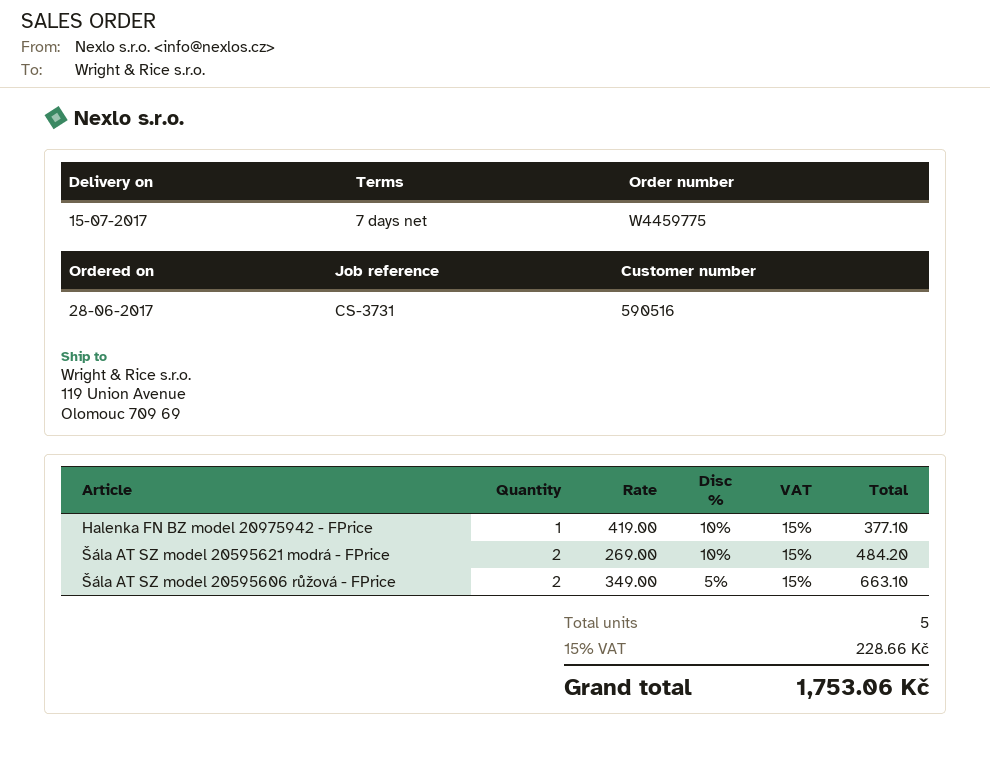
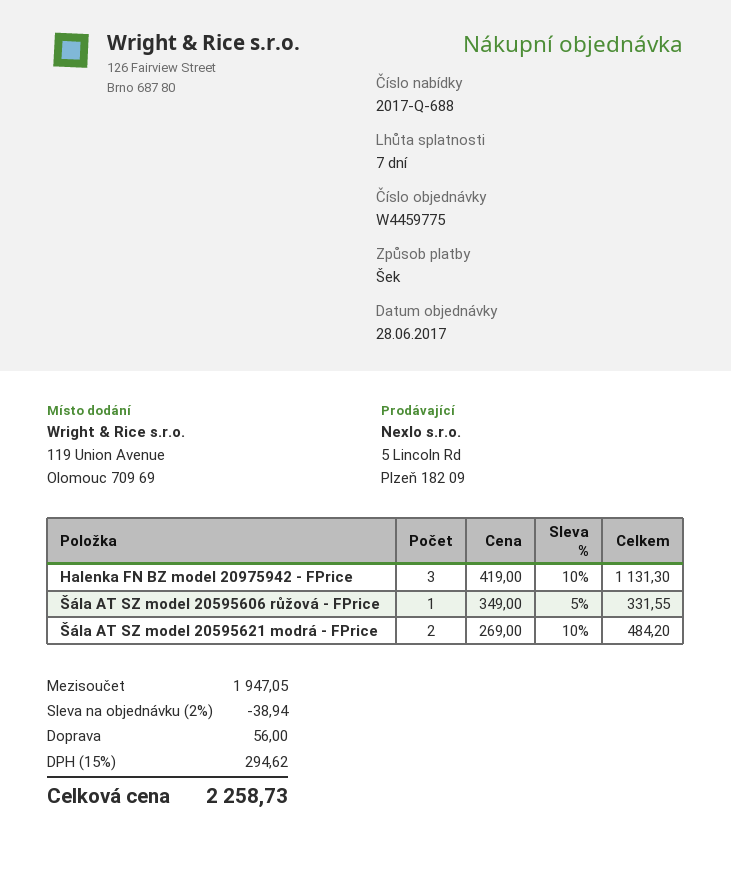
Halenka FN BZ model 20975942 - FPrice: 1 x 419.00 - 10% = 377.10 -> 3 x 419.00 - 10% = 1131.30
Šála AT SZ model 20595606 růžová - FPrice: 2 x 349.00 - 5% = 663.10 -> 1 x 349.00 - 5% = 331.55
discount: none -> 2% = 38.94
shipping: none -> 56.00
tax: 15% = 228.66 -> 15% = 294.62
total: 1753.06 -> 2258.73

